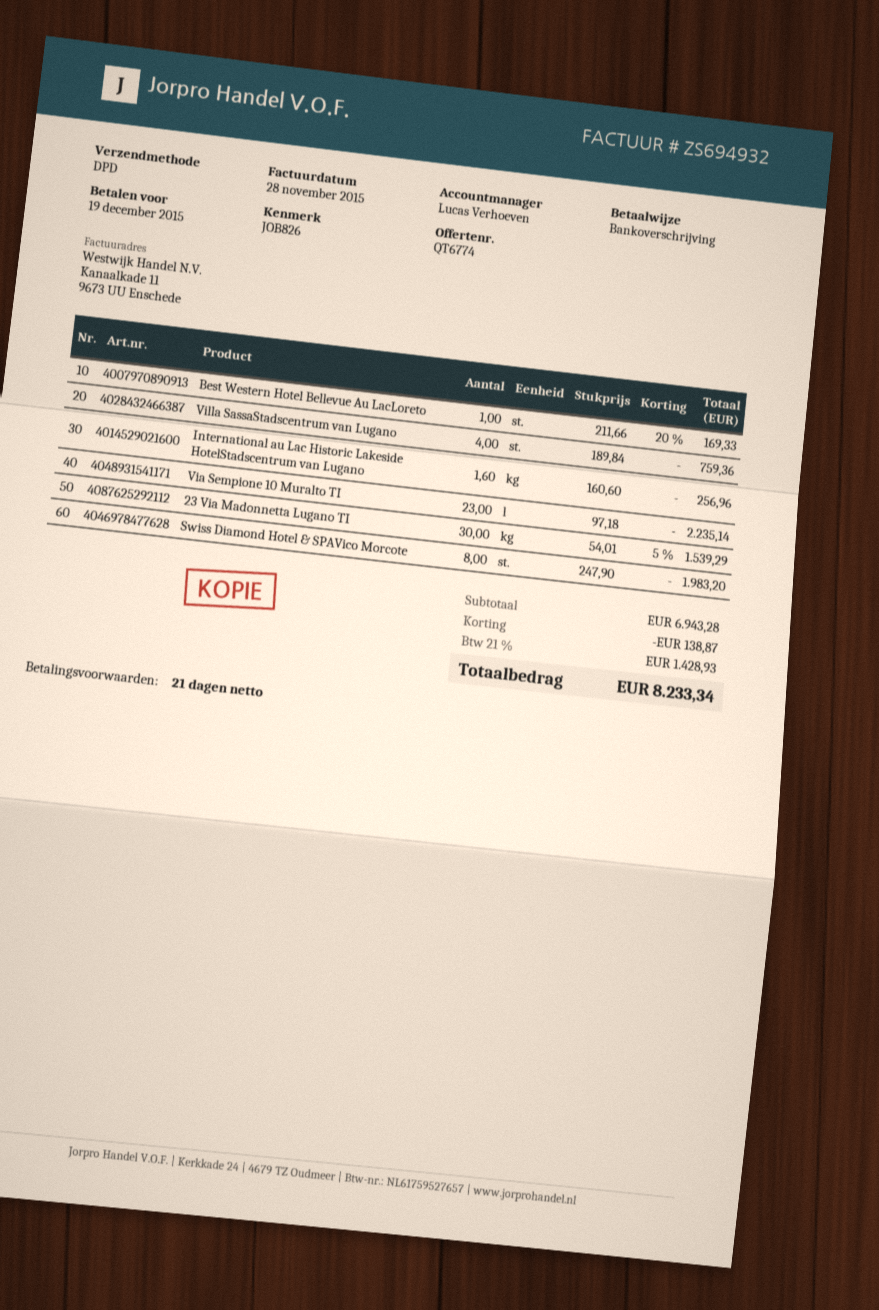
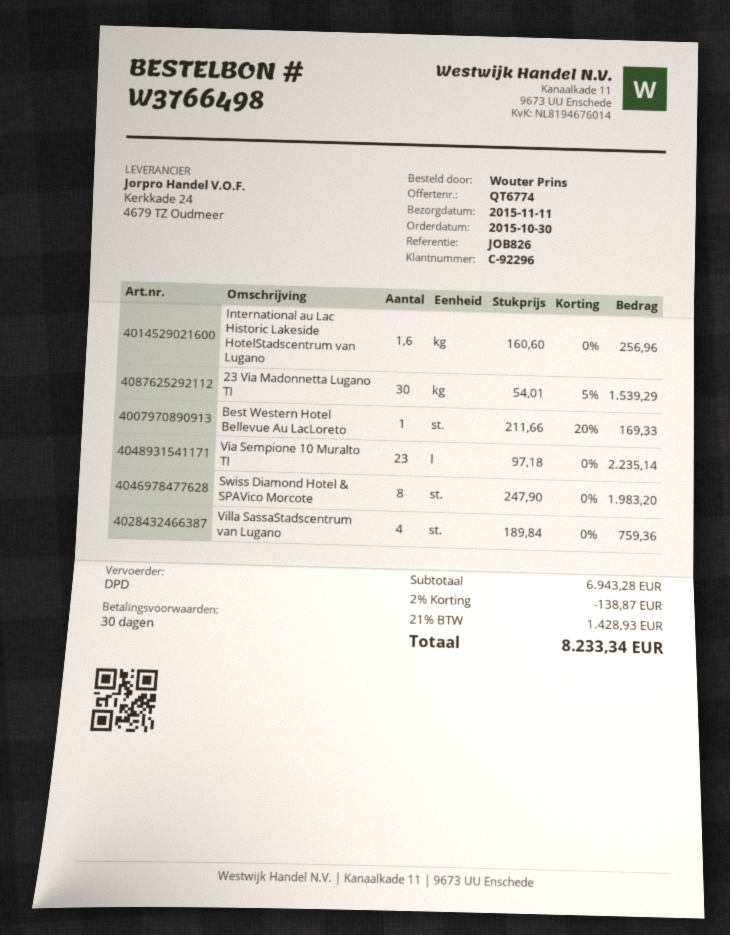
payment terms: 21 days -> 30 days

